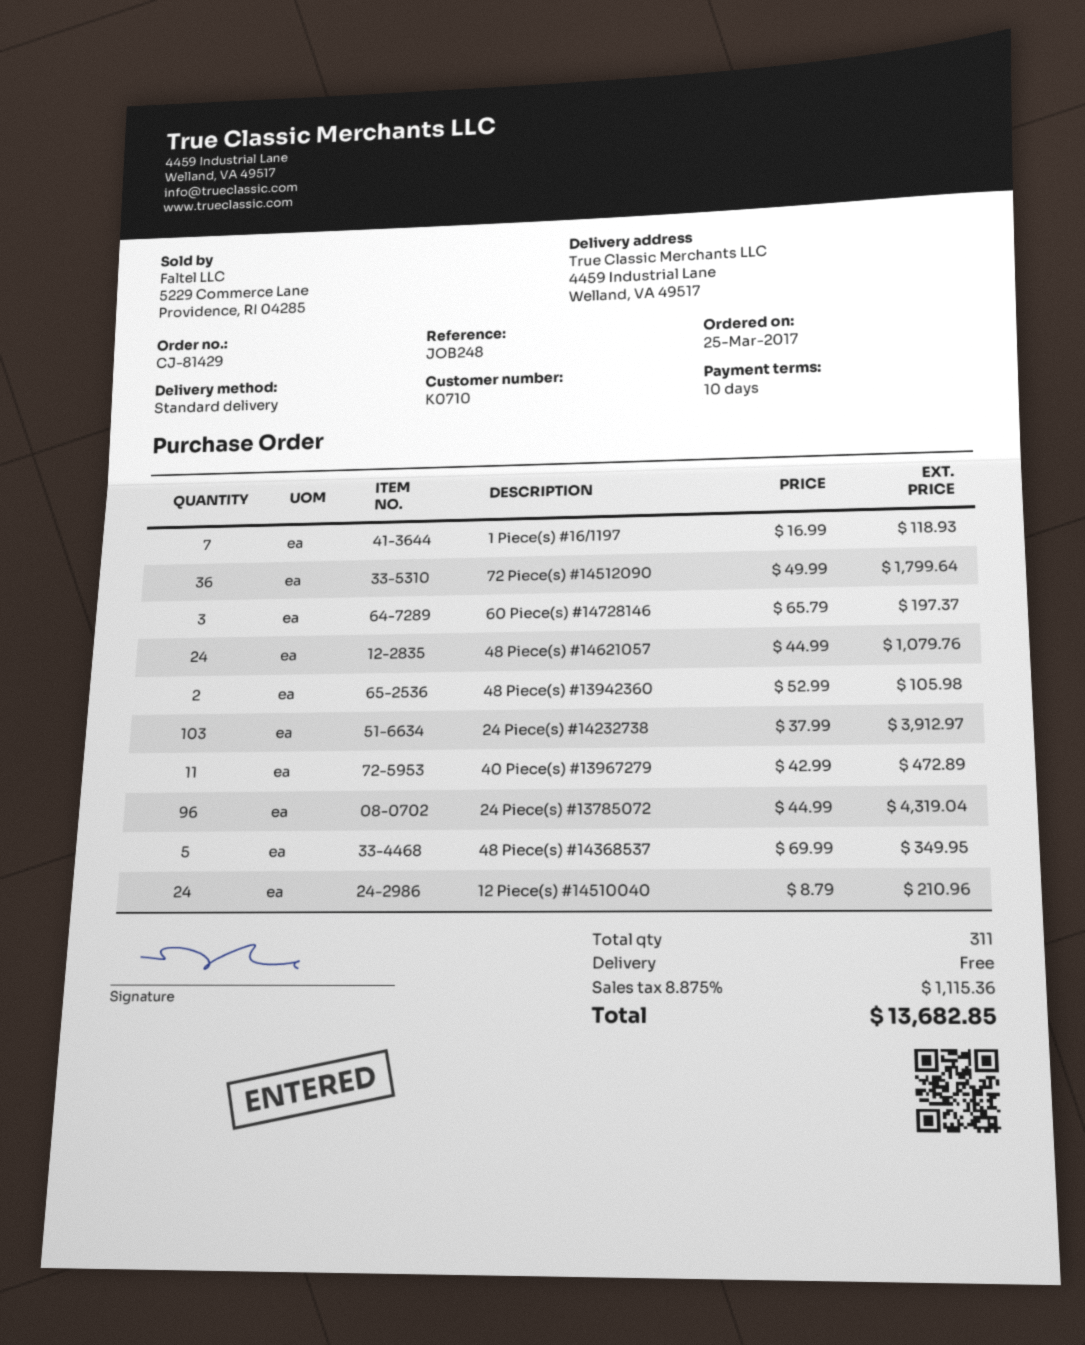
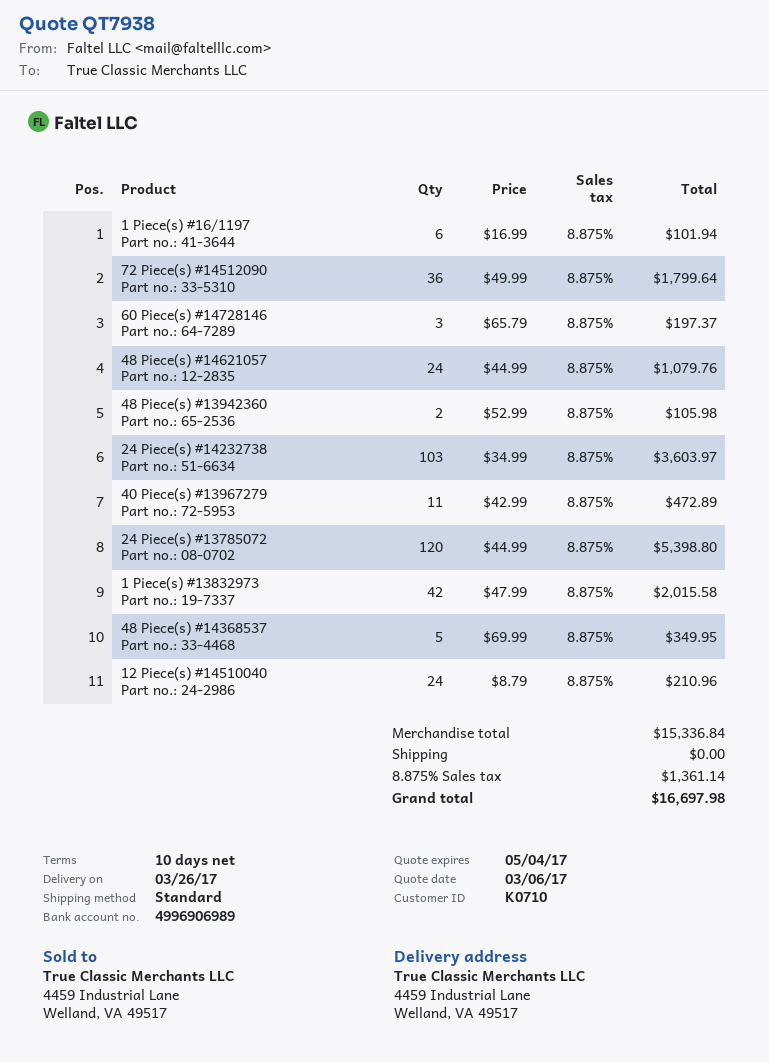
1 Piece(s) #16/1197: 7 x 16.99 = 118.93 -> 6 x 16.99 = 101.94
24 Piece(s) #14232738: 103 x 37.99 = 3912.97 -> 103 x 34.99 = 3603.97
24 Piece(s) #13785072: 96 x 44.99 = 4319.04 -> 120 x 44.99 = 5398.80
1 Piece(s) #13832973: none -> 42 x 47.99 = 2015.58
tax: 8.875% = 1115.36 -> 8.875% = 1361.14
total: 13682.85 -> 16697.98

